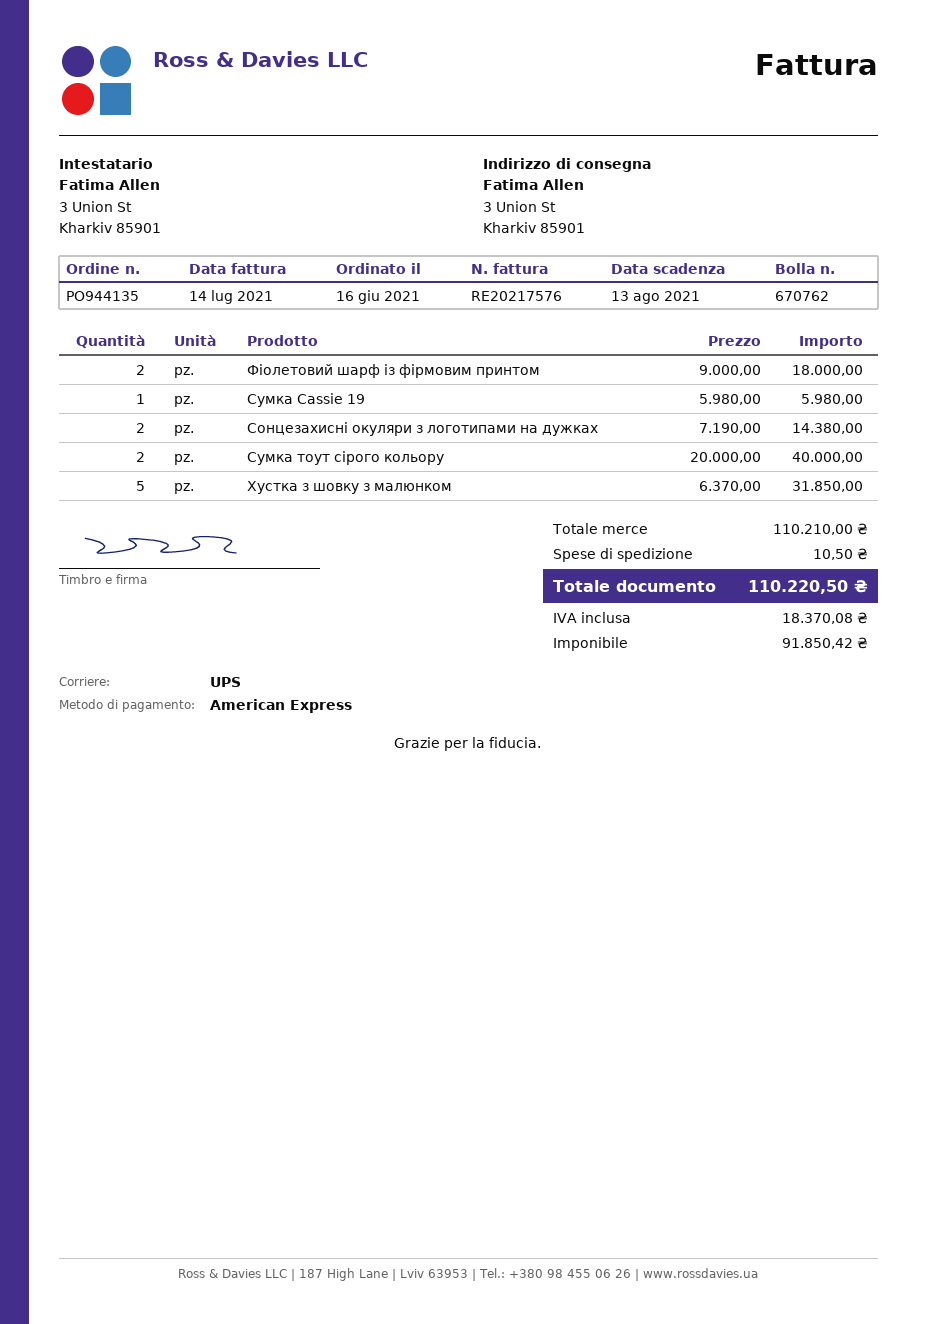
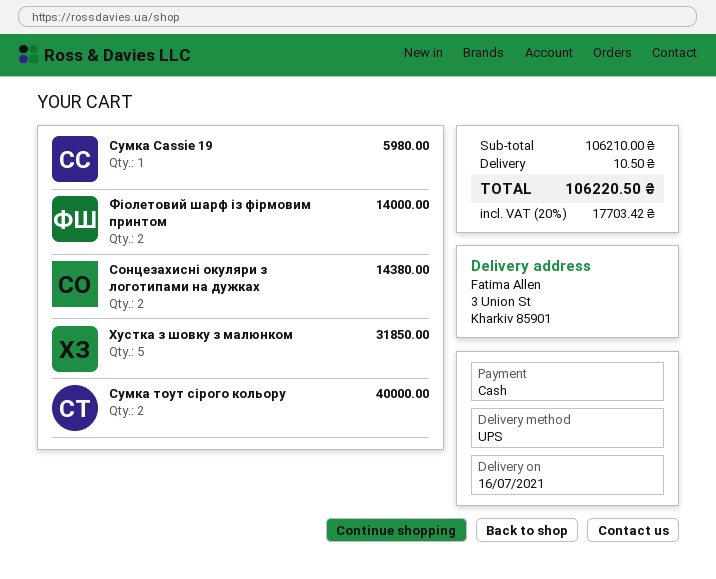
payment method: American Express -> cash
Фіолетовий шарф із фірмовим принтом: 2 for 18000.00 -> 2 for 14000.00
subtotal: 110210.00 -> 106210.00
tax: 18370.08 -> 17703.42
total: 110220.50 -> 106220.50

